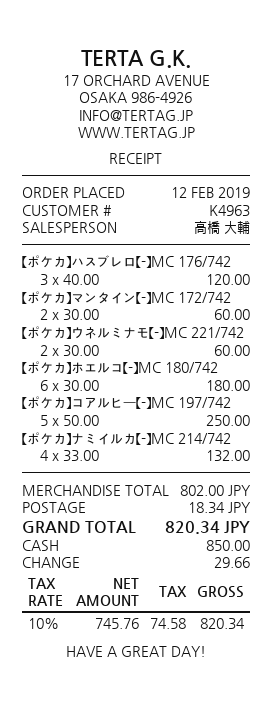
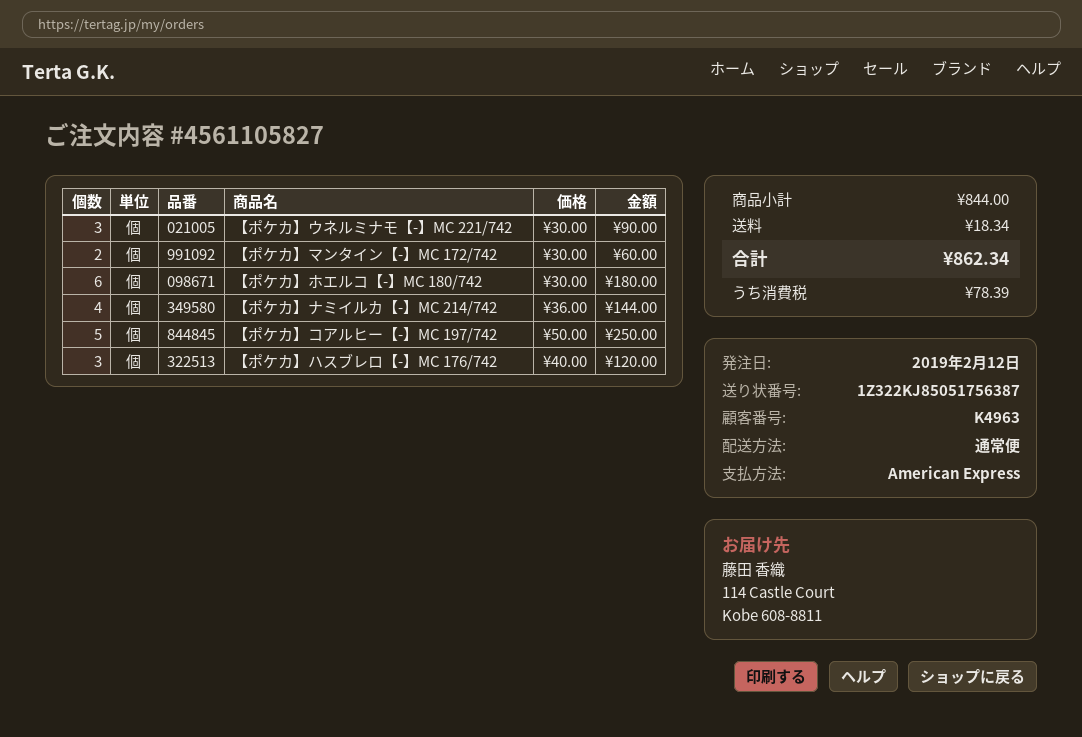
payment method: cash -> American Express
【ポケカ】ウネルミナモ【-】MC 221/742: 2 x 30.00 = 60.00 -> 3 x 30.00 = 90.00
【ポケカ】ナミイルカ【-】MC 214/742: 4 x 33.00 = 132.00 -> 4 x 36.00 = 144.00
subtotal: 802.00 -> 844.00
tax: 74.58 -> 78.39
total: 820.34 -> 862.34

